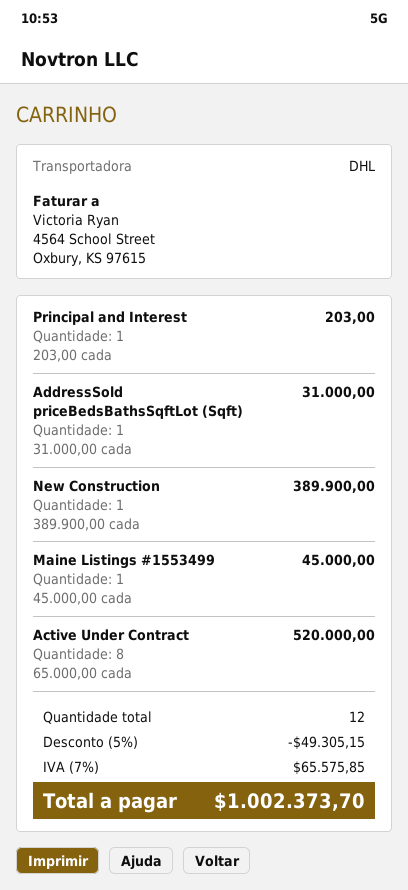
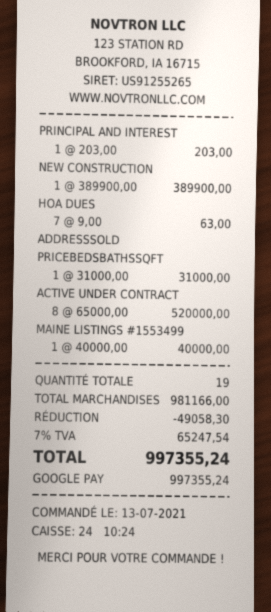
Maine Listings #1553499: 1 x 45000.00 = 45000.00 -> 1 x 40000.00 = 40000.00
HOA DUES: none -> 7 x 9.00 = 63.00
total quantity: 12 -> 19
discount: 49305.15 -> 49058.30
tax: 7% = 65575.85 -> 7% = 65247.54
total: 1002373.70 -> 997355.24

